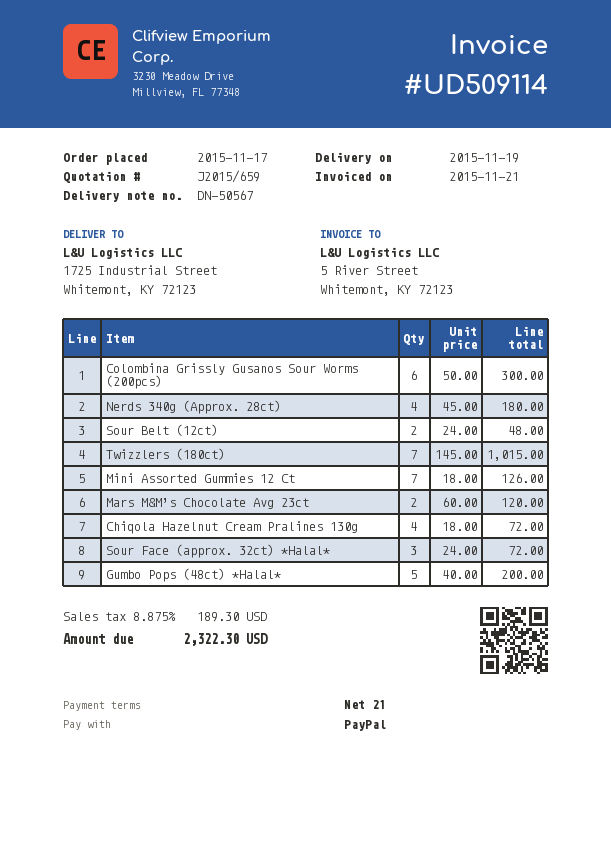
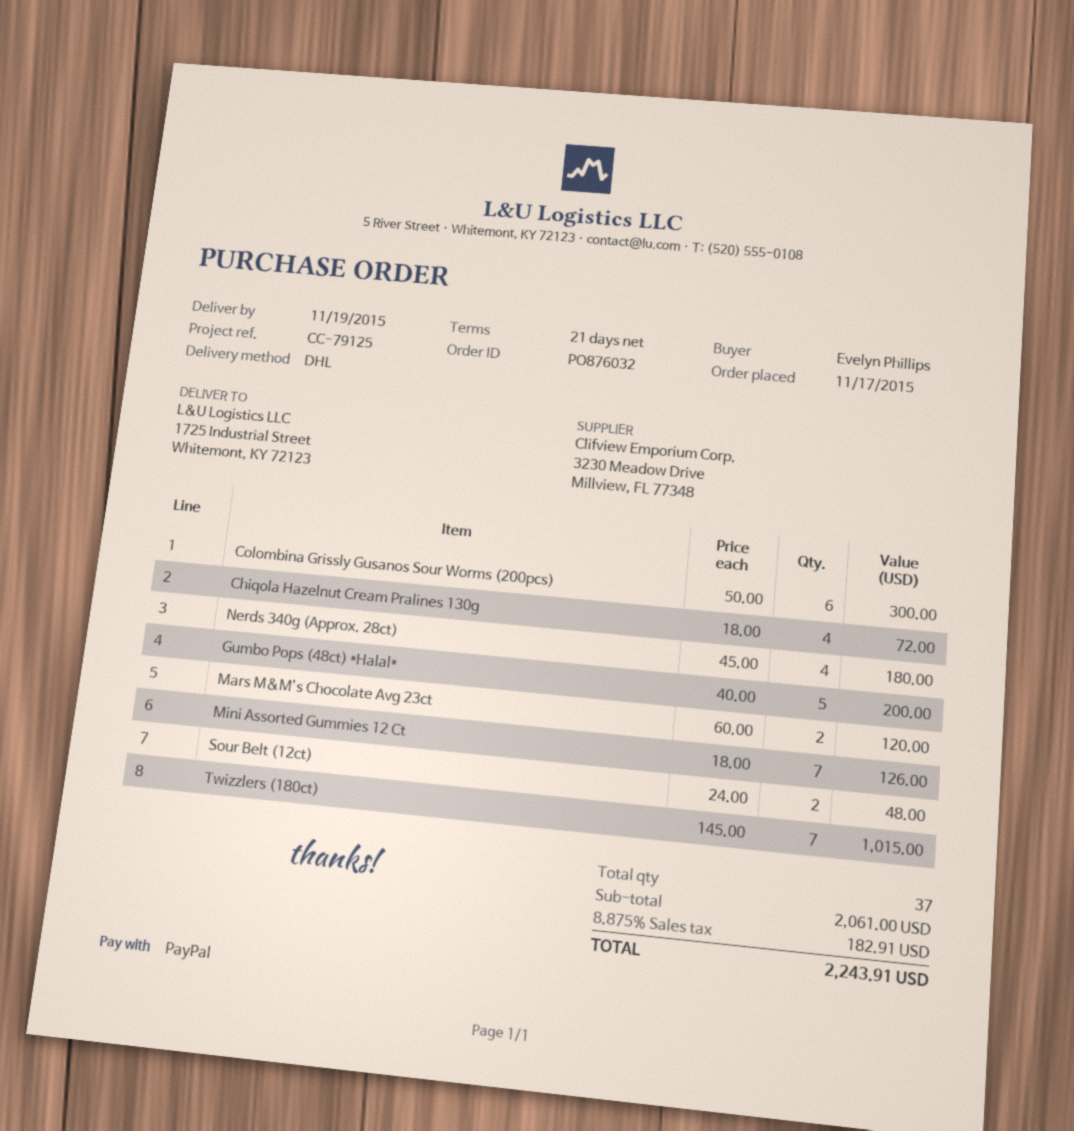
Sour Face (approx. 32ct) *Halal*: 3 x 24.00 = 72.00 -> none
tax: 8.875% = 189.30 -> 8.875% = 182.91
total: 2322.30 -> 2243.91

